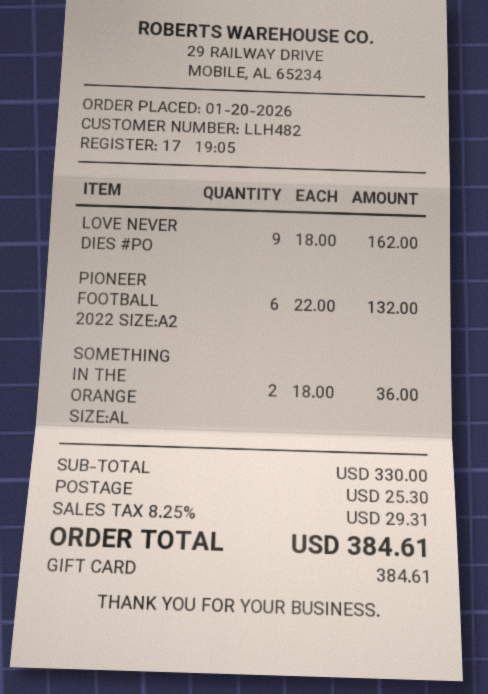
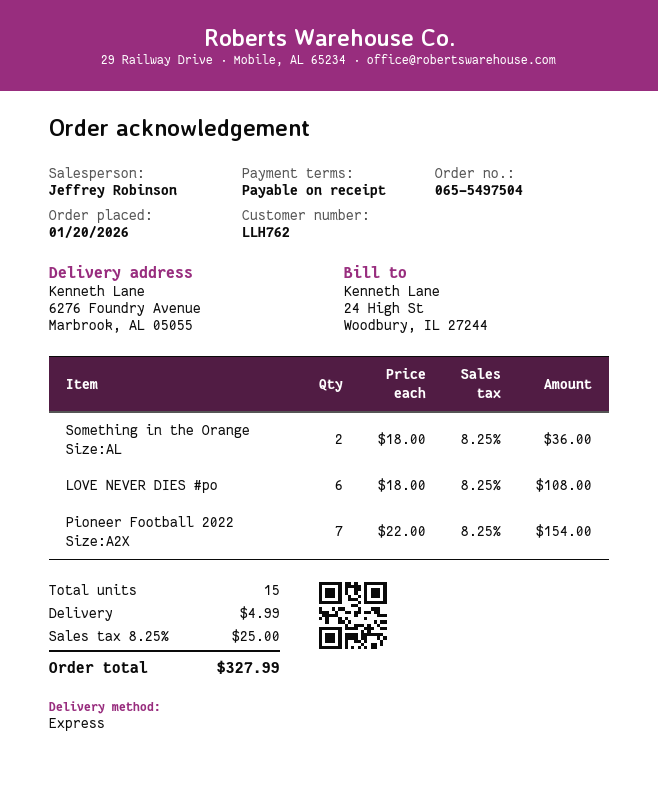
customer number: LLH482 -> LLH762
LOVE NEVER DIES #PO: 9 x 18.00 = 162.00 -> 6 x 18.00 = 108.00
PIONEER FOOTBALL 2022 SIZE:A2: 6 x 22.00 = 132.00 -> 7 x 22.00 = 154.00
shipping: 25.30 -> 4.99
tax: 8.25% = 29.31 -> 8.25% = 25.00
total: 384.61 -> 327.99

